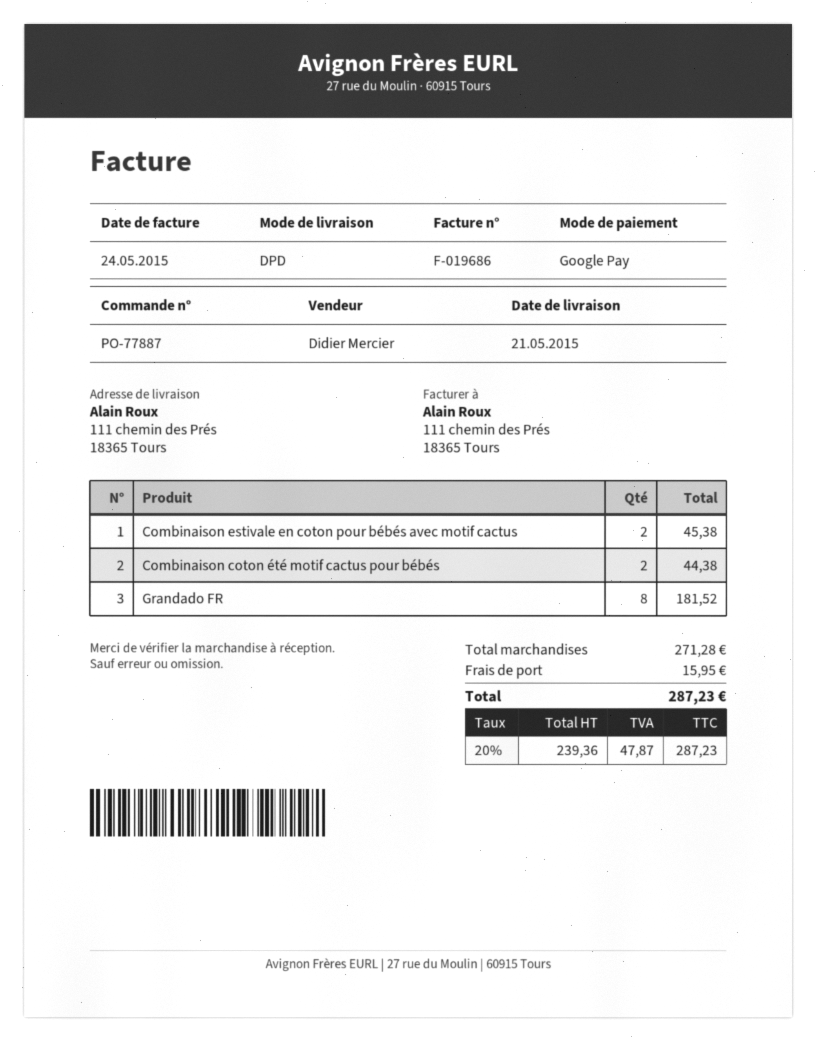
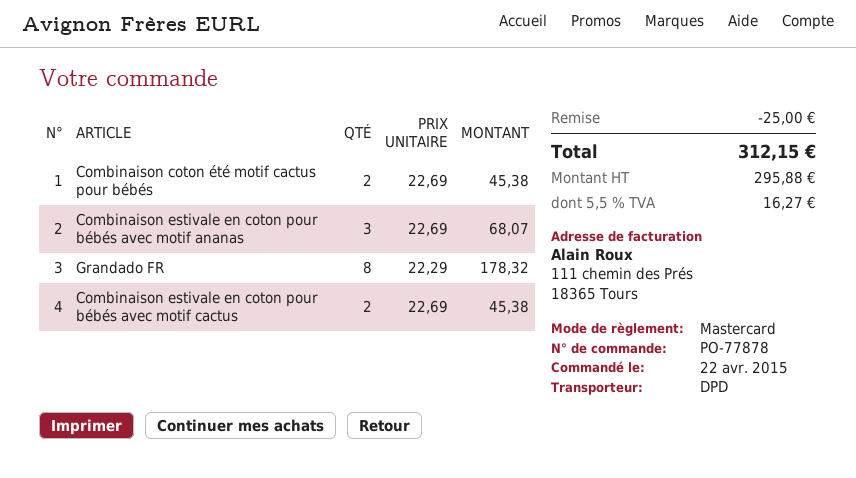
order number: PO-77887 -> PO-77878
payment method: Google Pay -> Mastercard
Combinaison coton été motif cactus pour bébés: 2 for 44.38 -> 2 for 45.38
Grandado FR: 8 for 181.52 -> 8 for 178.32
Combinaison estivale en coton pour bébés avec motif ananas: none -> 3 for 68.07
discount: none -> 25.00
shipping: 15.95 -> none
net: 239.36 -> 295.88
tax: 20% = 47.87 -> 5.5% = 16.27
total: 287.23 -> 312.15

